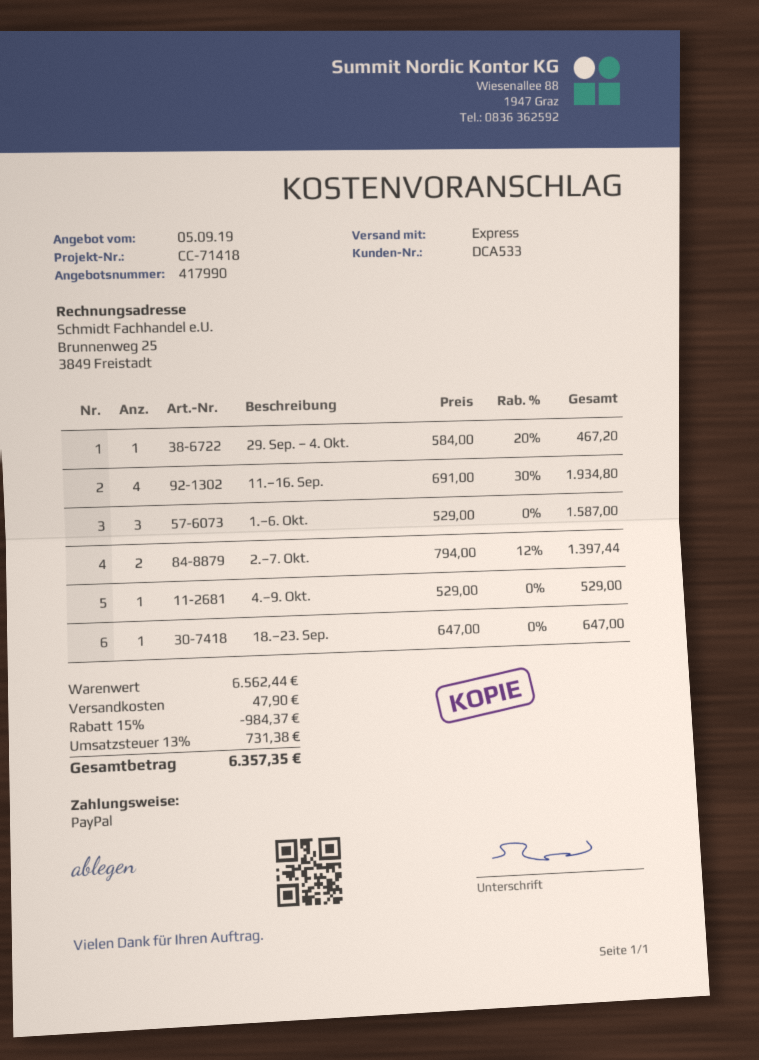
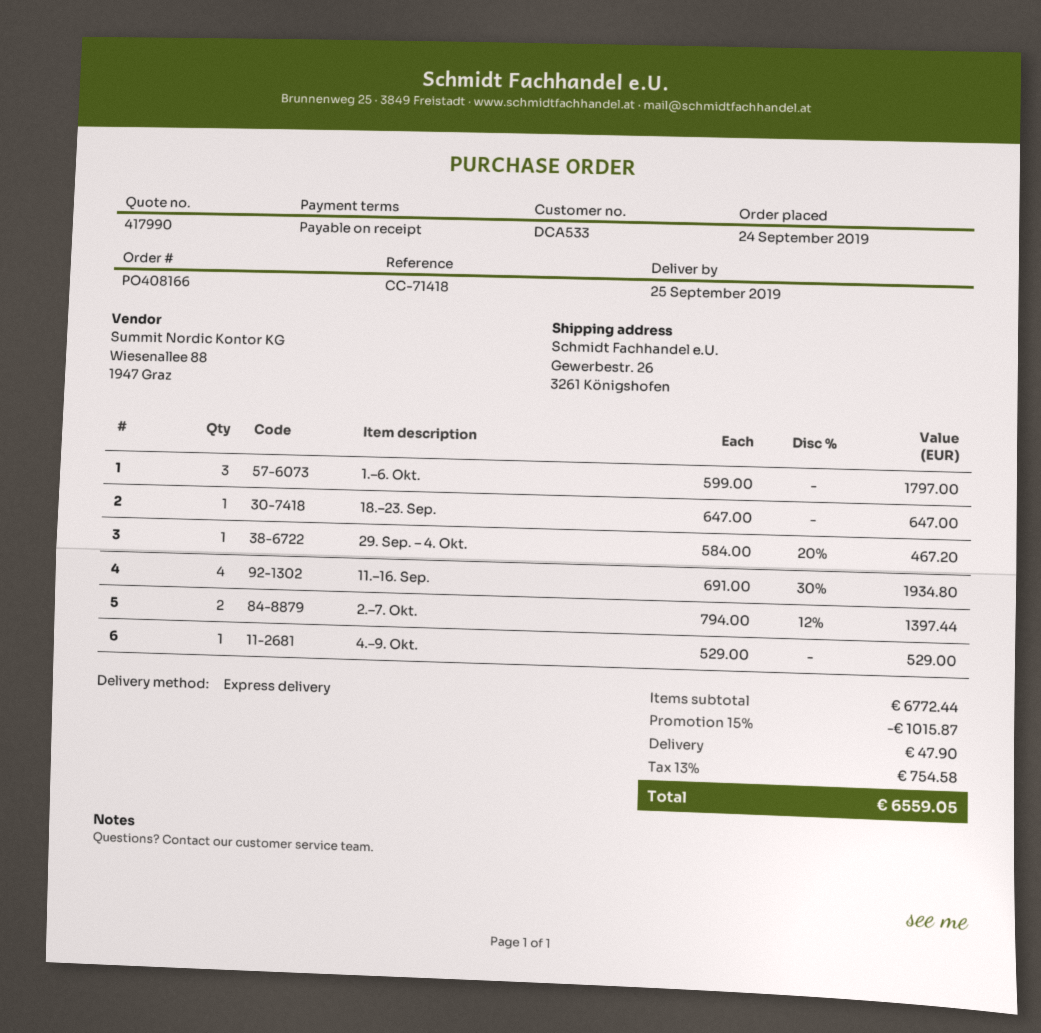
1.–6. Okt.: 3 x 529.00 = 1587.00 -> 3 x 599.00 = 1797.00
subtotal: 6562.44 -> 6772.44
discount: 15% = 984.37 -> 15% = 1015.87
tax: 13% = 731.38 -> 13% = 754.58
total: 6357.35 -> 6559.05

